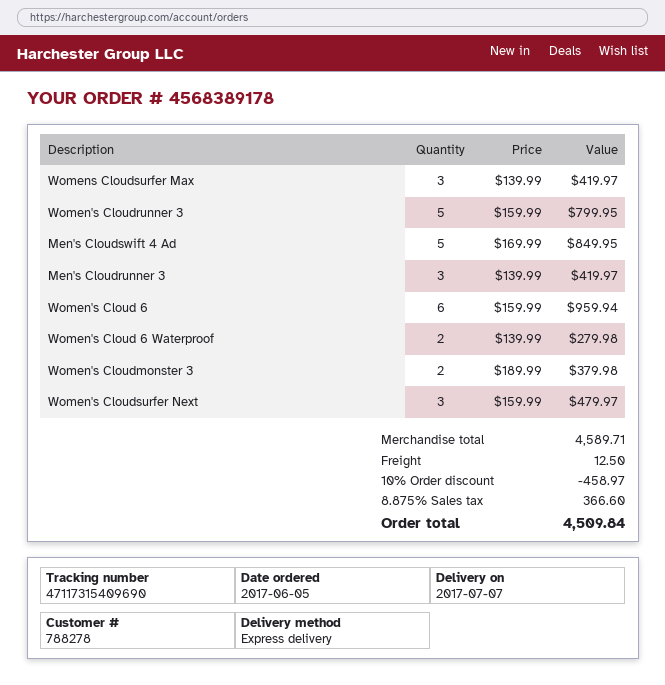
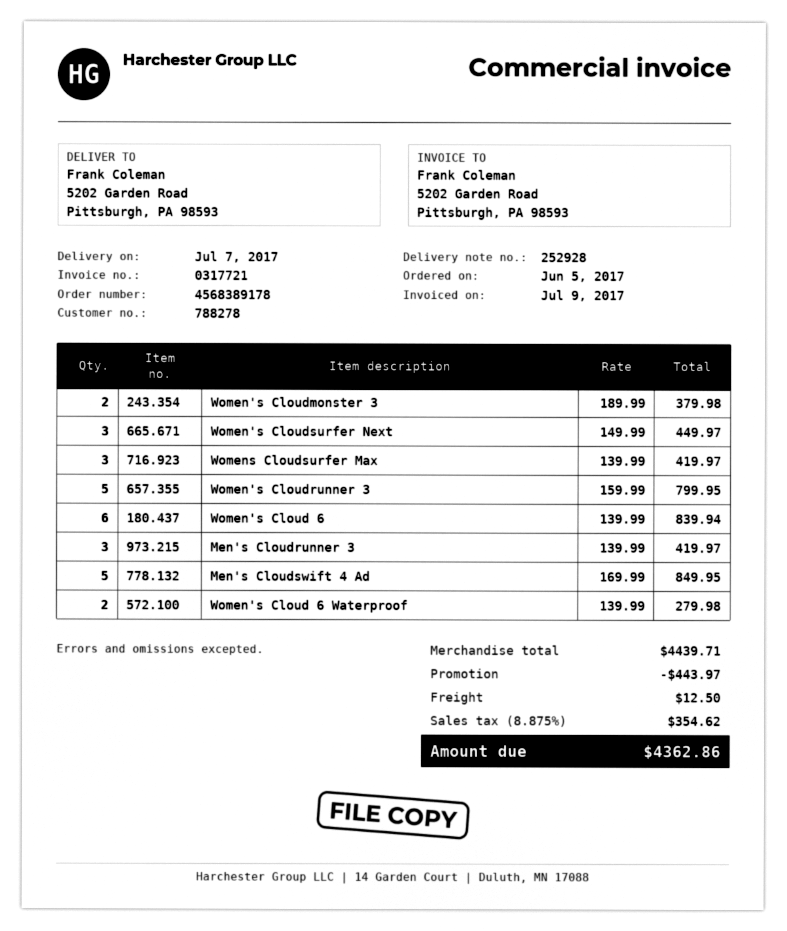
Women's Cloud 6: 6 x 159.99 = 959.94 -> 6 x 139.99 = 839.94
Women's Cloudsurfer Next: 3 x 159.99 = 479.97 -> 3 x 149.99 = 449.97
subtotal: 4589.71 -> 4439.71
discount: 458.97 -> 443.97
tax: 8.875% = 366.60 -> 8.875% = 354.62
total: 4509.84 -> 4362.86

